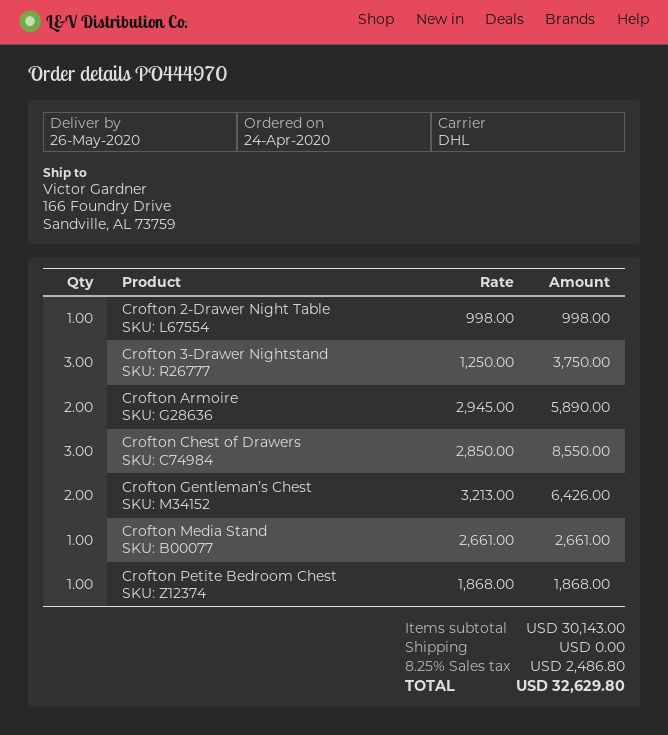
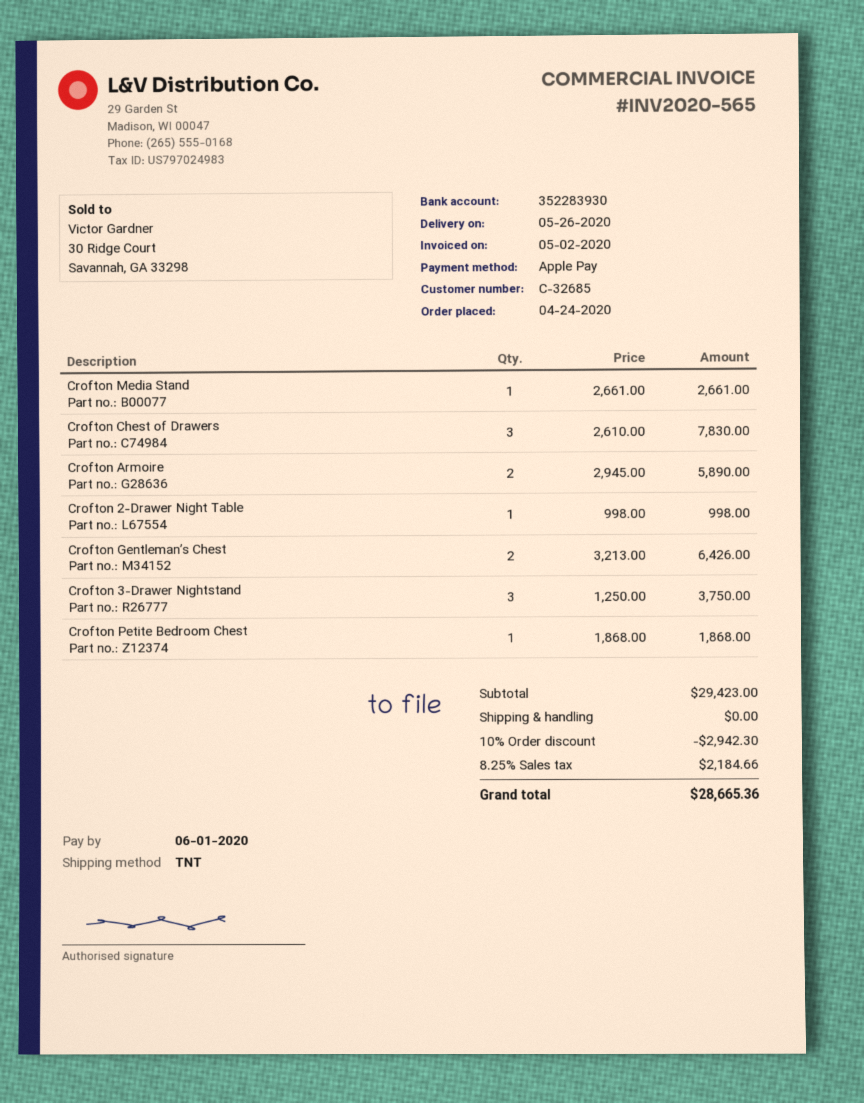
shipping method: DHL -> TNT
Crofton Chest of Drawers: 3 x 2850.00 = 8550.00 -> 3 x 2610.00 = 7830.00
subtotal: 30143.00 -> 29423.00
discount: none -> 10% = 2942.30
tax: 8.25% = 2486.80 -> 8.25% = 2184.66
total: 32629.80 -> 28665.36

